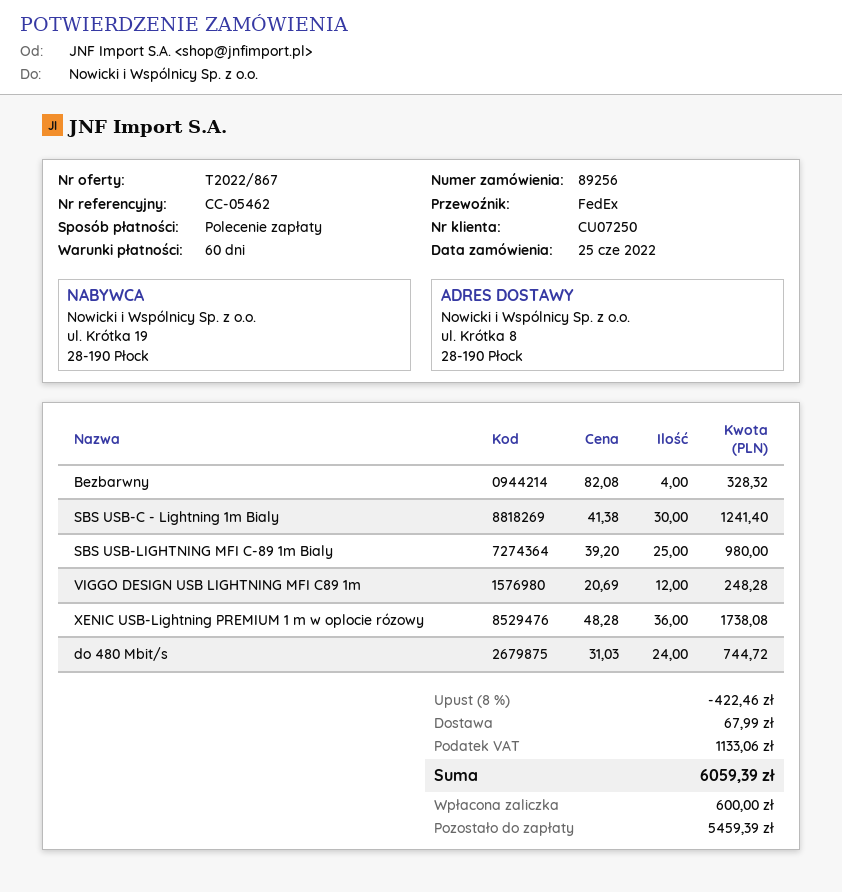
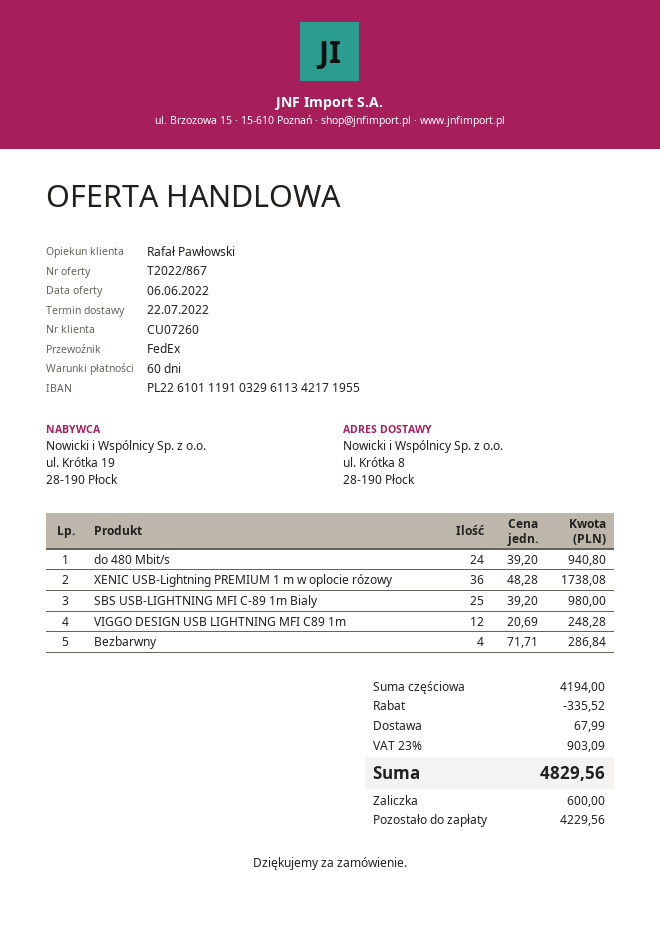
customer number: CU07250 -> CU07260
Bezbarwny: 4 x 82.08 = 328.32 -> 4 x 71.71 = 286.84
SBS USB-C - Lightning 1m Bialy: 30 x 41.38 = 1241.40 -> none
do 480 Mbit/s: 24 x 31.03 = 744.72 -> 24 x 39.20 = 940.80
discount: 422.46 -> 335.52
tax: 1133.06 -> 903.09
total: 6059.39 -> 4829.56
balance: 5459.39 -> 4229.56

